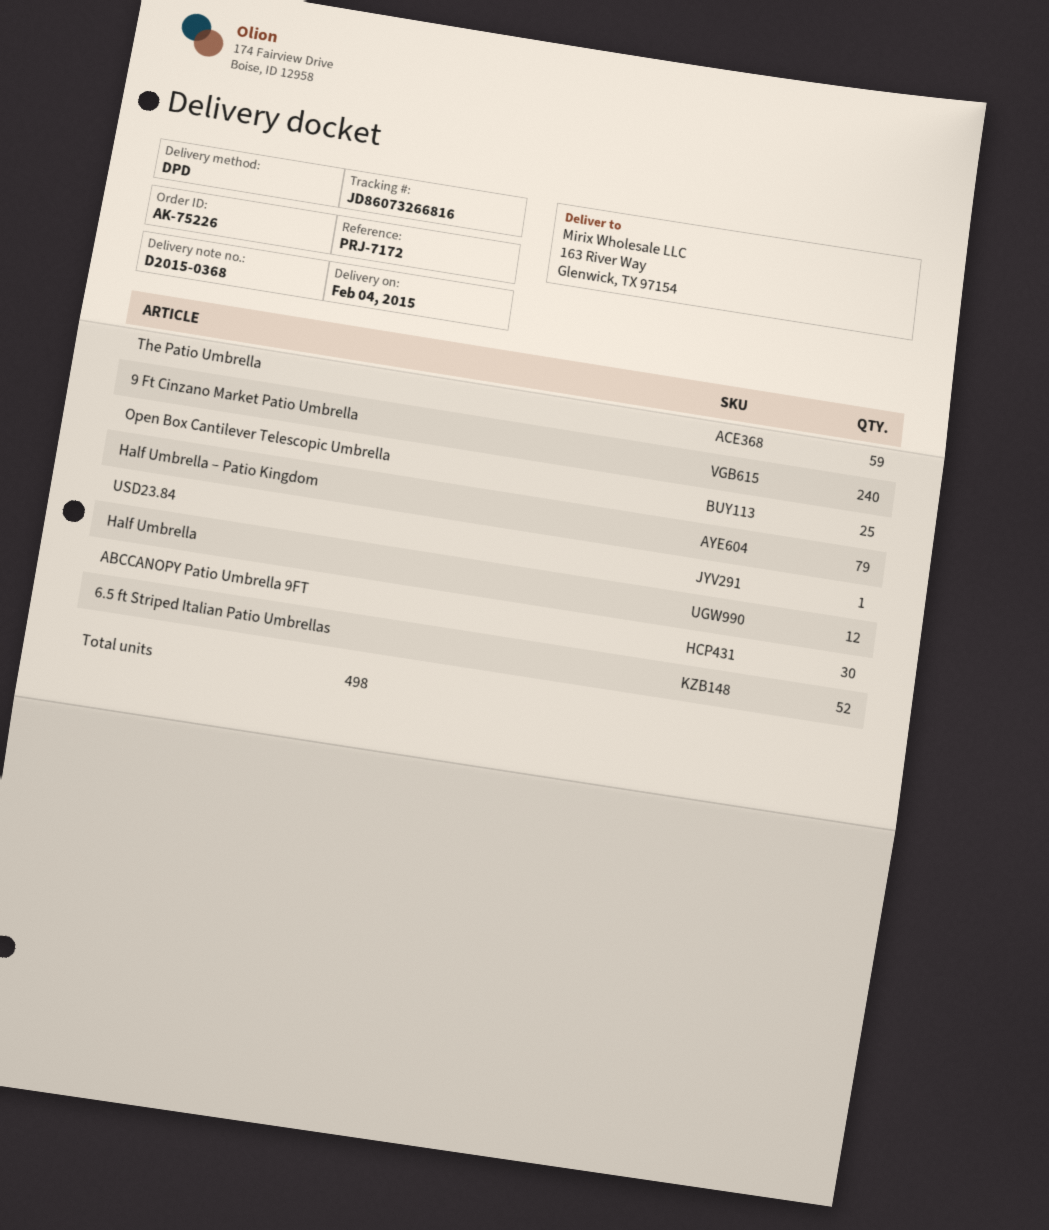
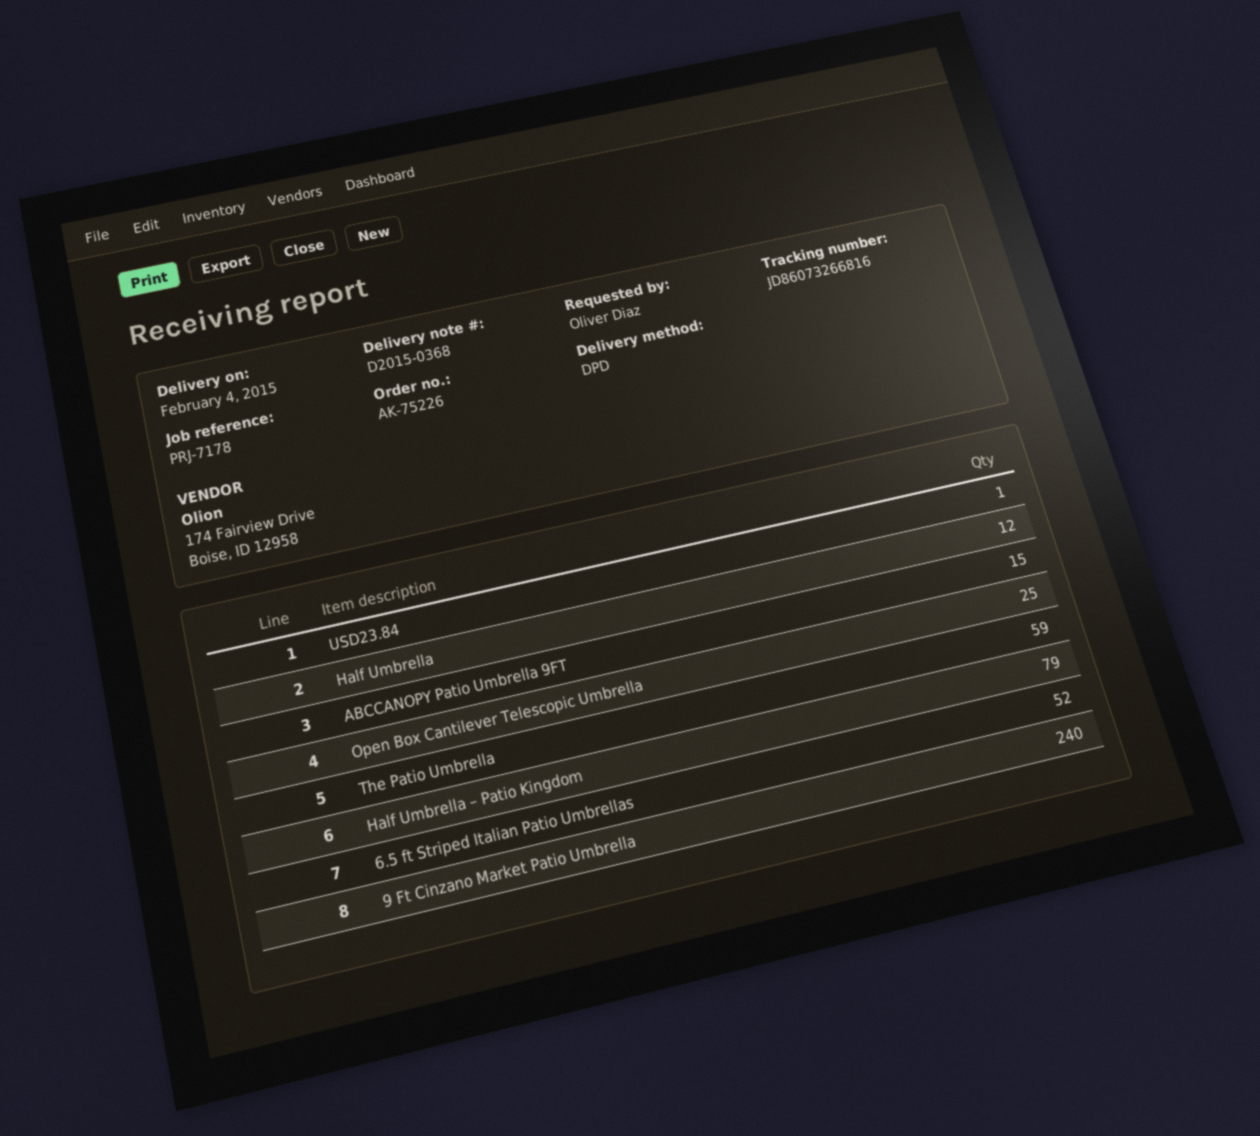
reference: PRJ-7172 -> PRJ-7178
ABCCANOPY Patio Umbrella 9FT: 30 -> 15

